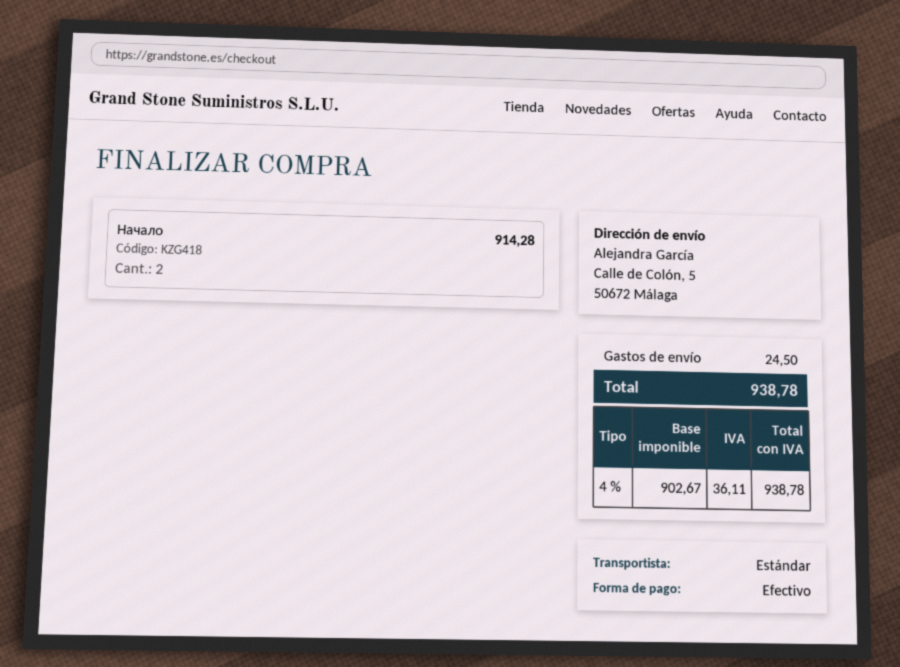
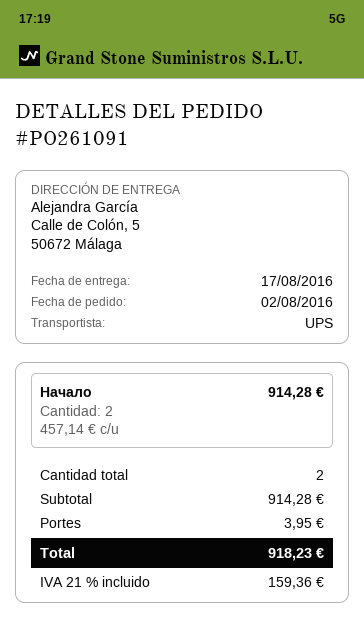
shipping method: standard -> UPS
shipping: 24.50 -> 3.95
tax: 4% = 36.11 -> 21% = 159.36
total: 938.78 -> 918.23

